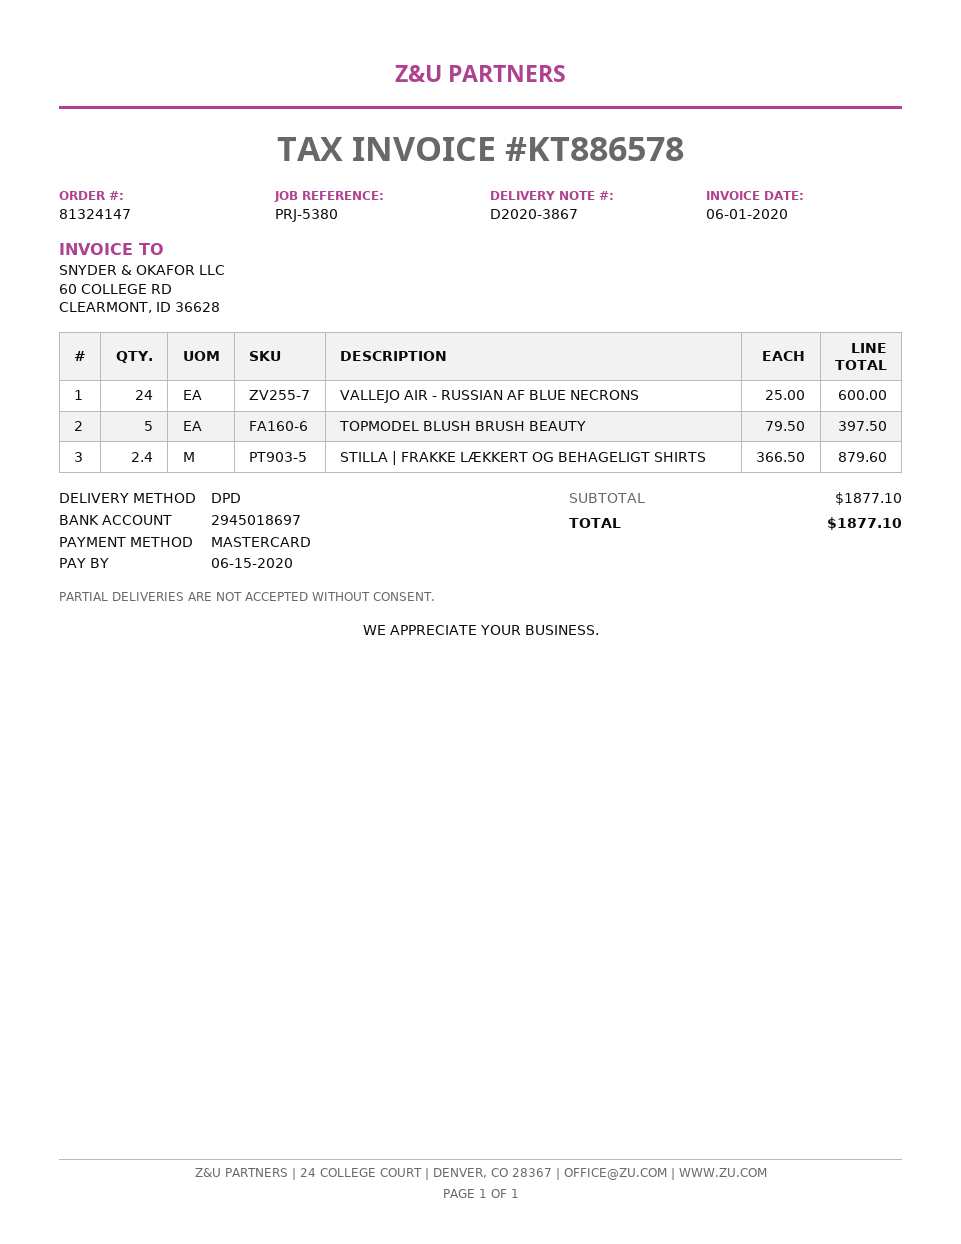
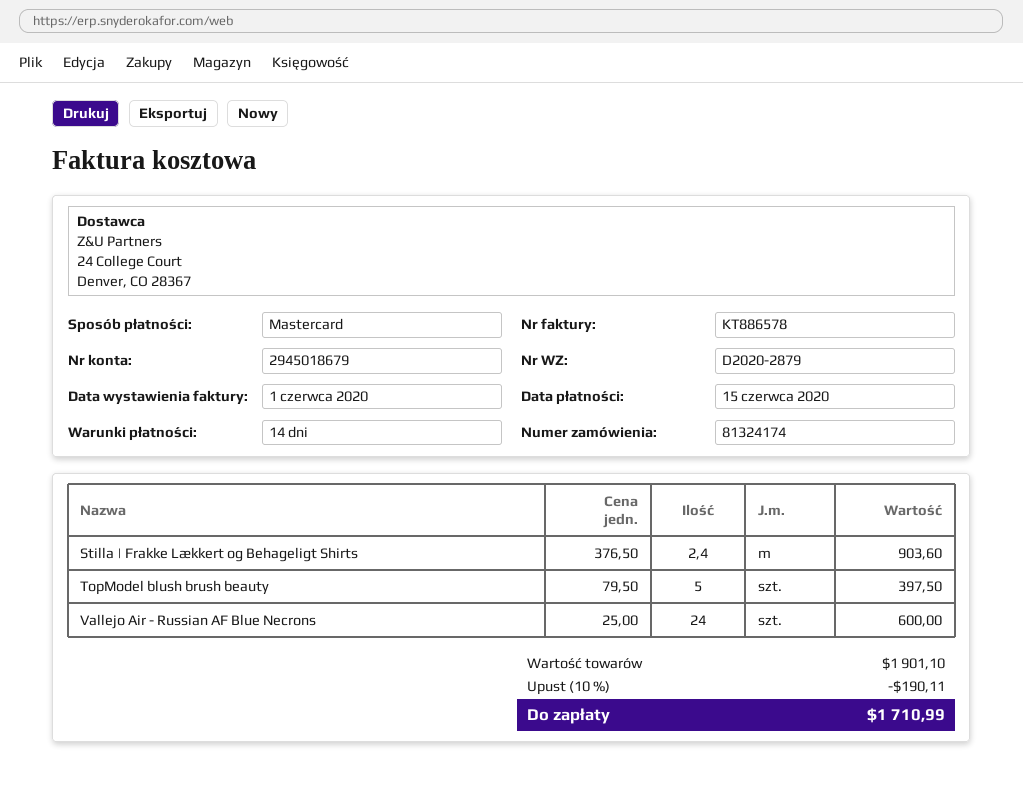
order number: 81324147 -> 81324174
delivery note number: D2020-3867 -> D2020-2879
bank account: 2945018697 -> 2945018679
STILLA | FRAKKE LÆKKERT OG BEHAGELIGT SHIRTS: 2.4 x 366.50 = 879.60 -> 2.4 x 376.50 = 903.60
subtotal: 1877.10 -> 1901.10
discount: none -> 10% = 190.11
total: 1877.10 -> 1710.99

